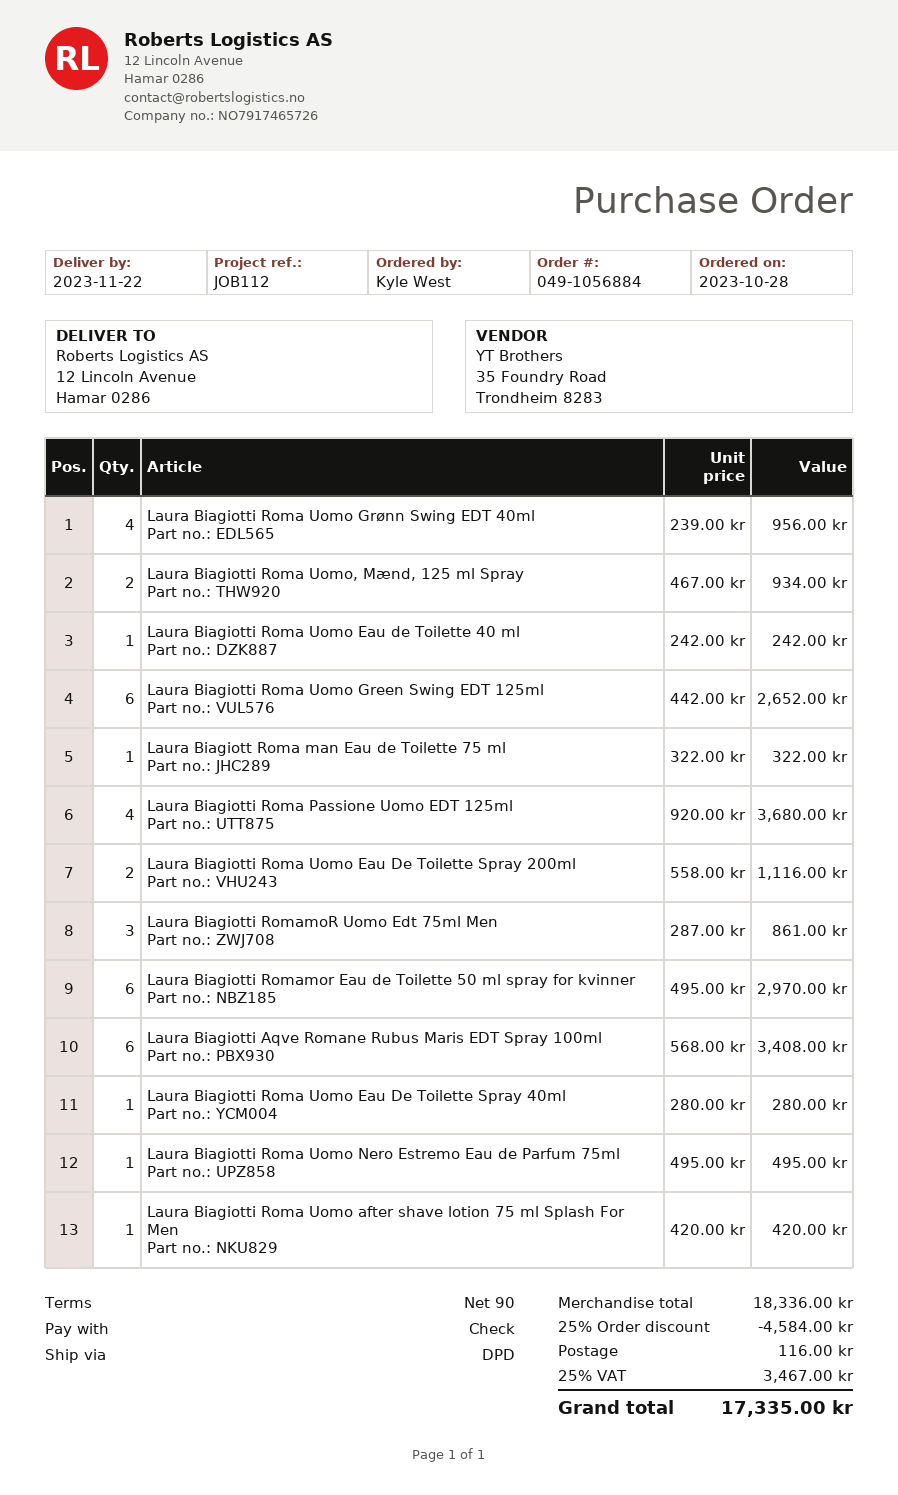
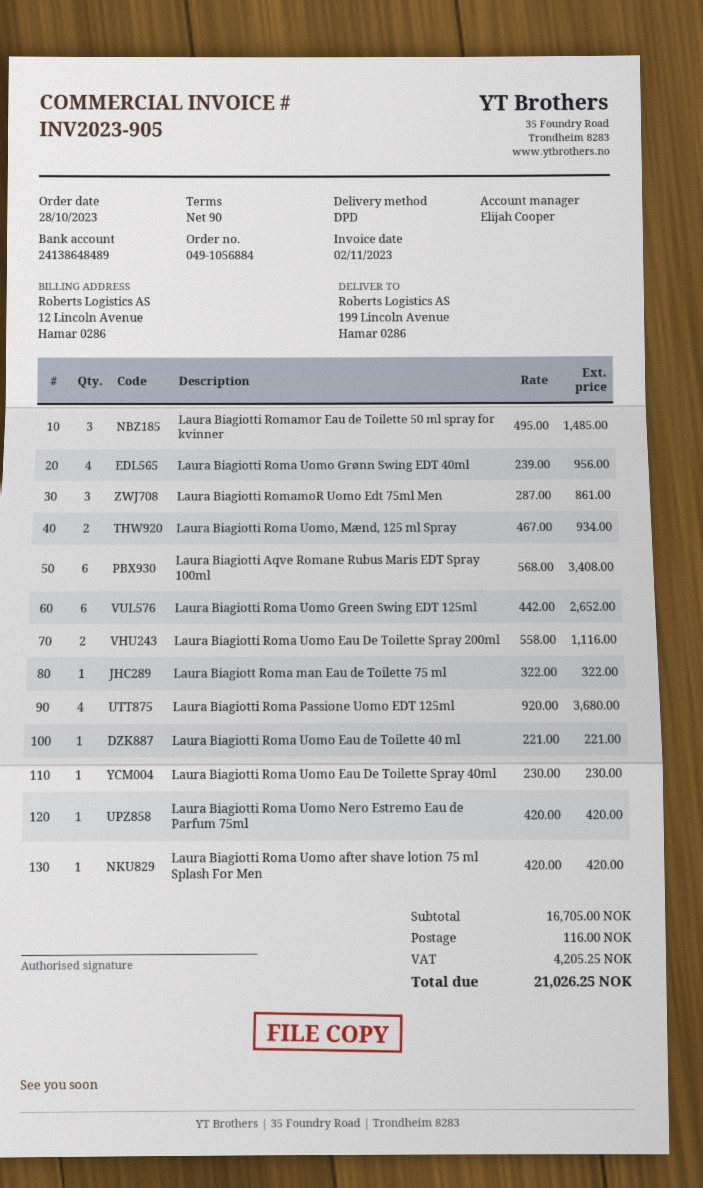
ship to: 12 Lincoln Avenue, Hamar 0286 -> 199 Lincoln Avenue, Hamar 0286
Laura Biagiotti Roma Uomo Eau de Toilette 40 ml: 1 x 242.00 = 242.00 -> 1 x 221.00 = 221.00
Laura Biagiotti Romamor Eau de Toilette 50 ml spray for kvinner: 6 x 495.00 = 2970.00 -> 3 x 495.00 = 1485.00
Laura Biagiotti Roma Uomo Eau De Toilette Spray 40ml: 1 x 280.00 = 280.00 -> 1 x 230.00 = 230.00
Laura Biagiotti Roma Uomo Nero Estremo Eau de Parfum 75ml: 1 x 495.00 = 495.00 -> 1 x 420.00 = 420.00
subtotal: 18336.00 -> 16705.00
discount: 25% = 4584.00 -> none
tax: 3467.00 -> 4205.25
total: 17335.00 -> 21026.25

